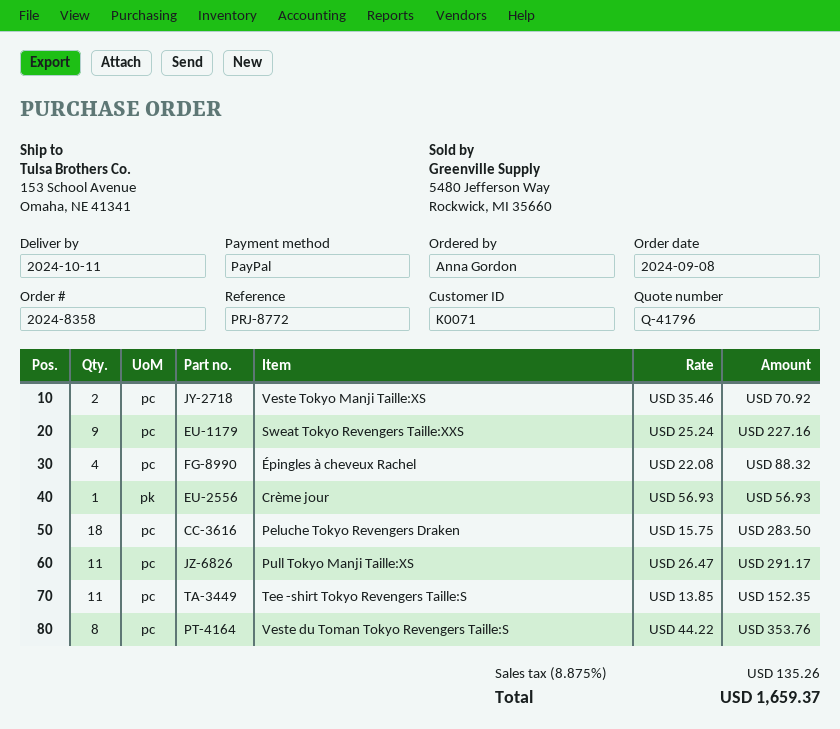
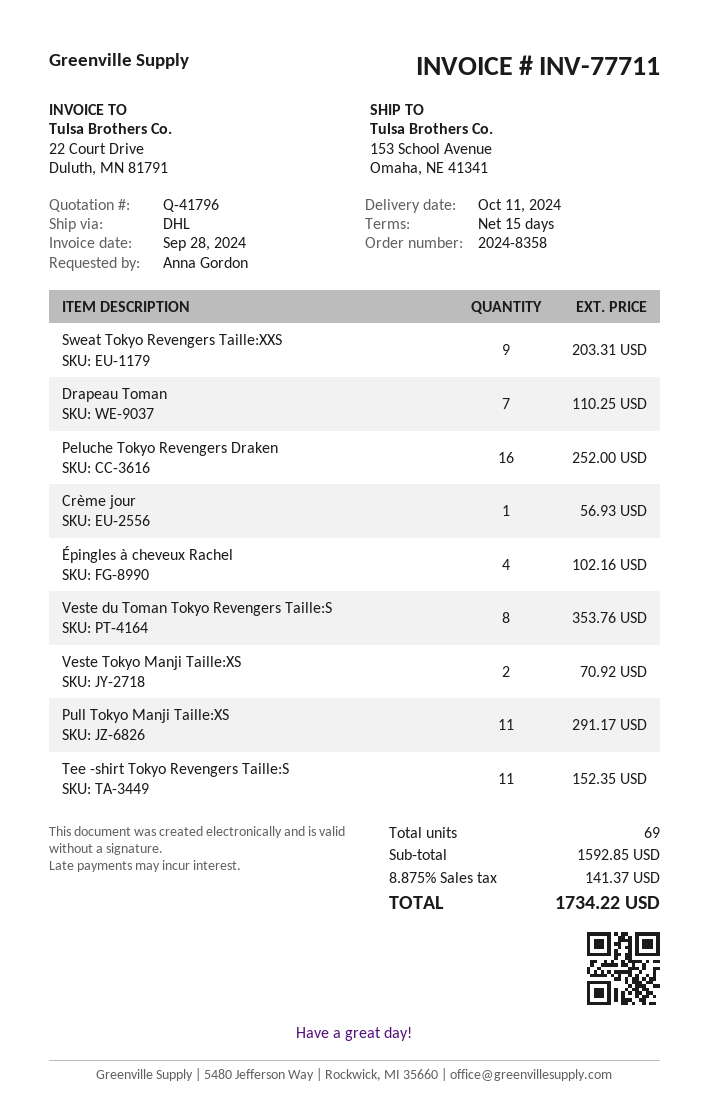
Sweat Tokyo Revengers Taille:XXS: 9 for 227.16 -> 9 for 203.31
Épingles à cheveux Rachel: 4 for 88.32 -> 4 for 102.16
Peluche Tokyo Revengers Draken: 18 for 283.50 -> 16 for 252.00
Drapeau Toman: none -> 7 for 110.25
tax: 8.875% = 135.26 -> 8.875% = 141.37
total: 1659.37 -> 1734.22

